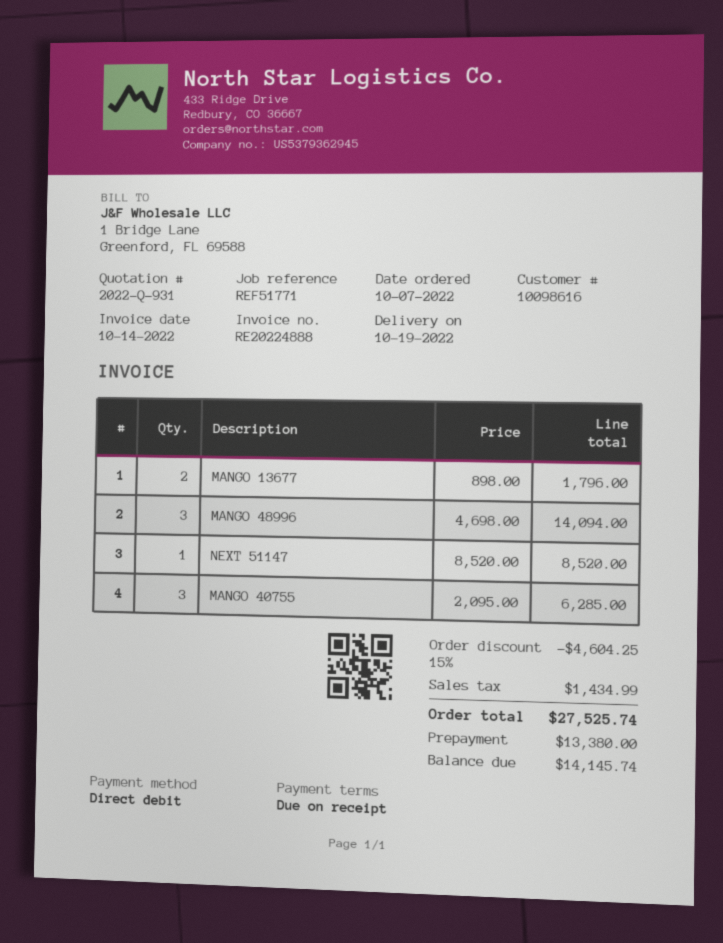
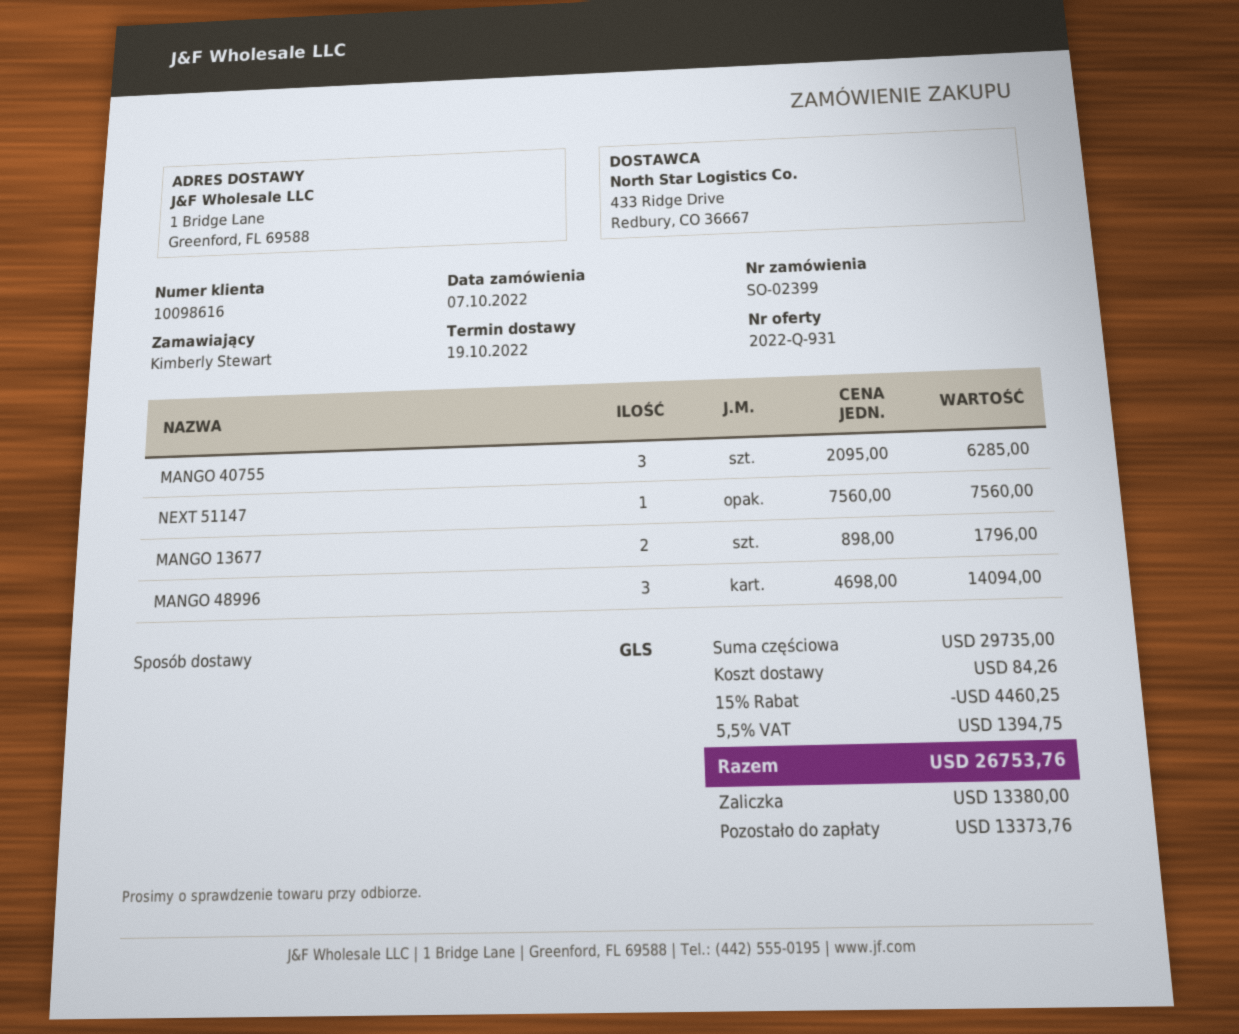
NEXT 51147: 1 x 8520.00 = 8520.00 -> 1 x 7560.00 = 7560.00
discount: 15% = 4604.25 -> 15% = 4460.25
shipping: none -> 84.26
tax: 1434.99 -> 1394.75
total: 27525.74 -> 26753.76
balance: 14145.74 -> 13373.76

